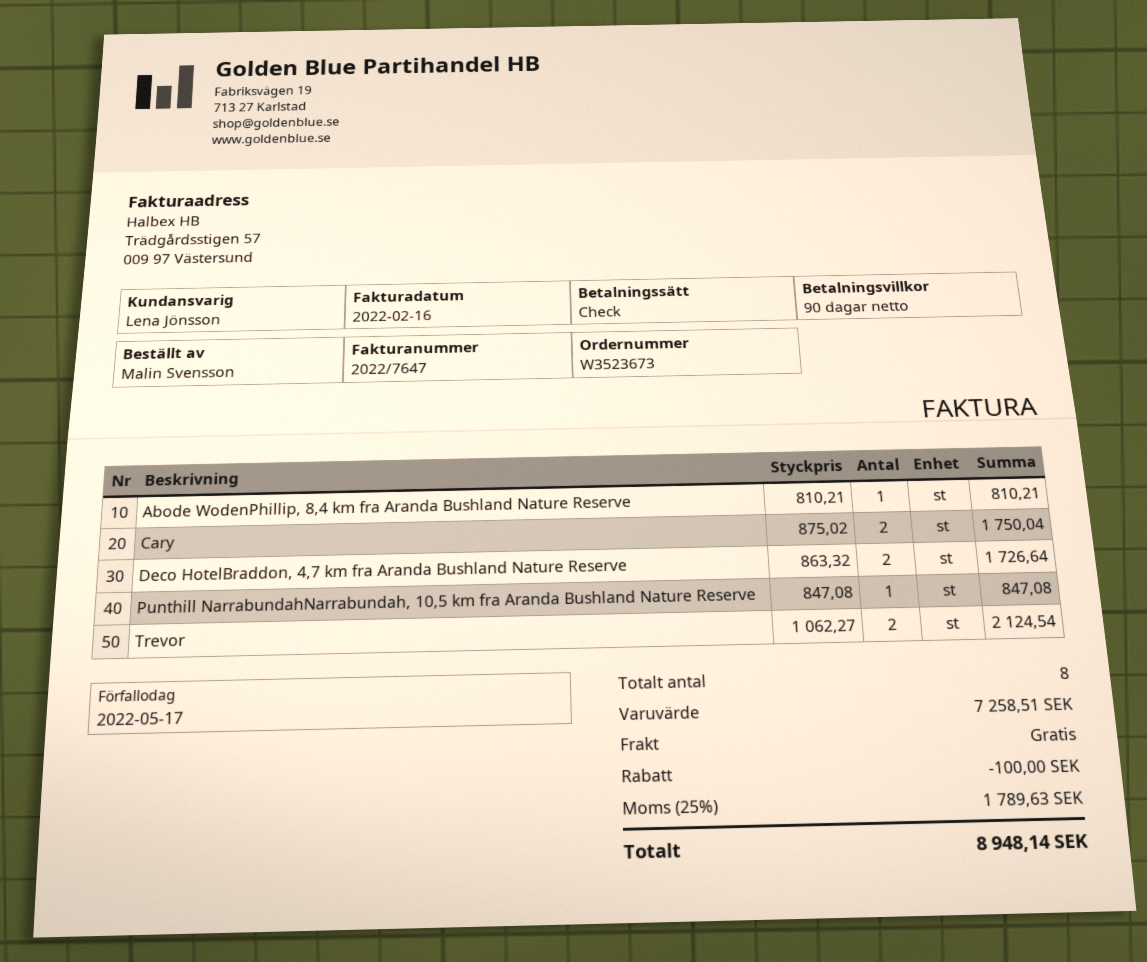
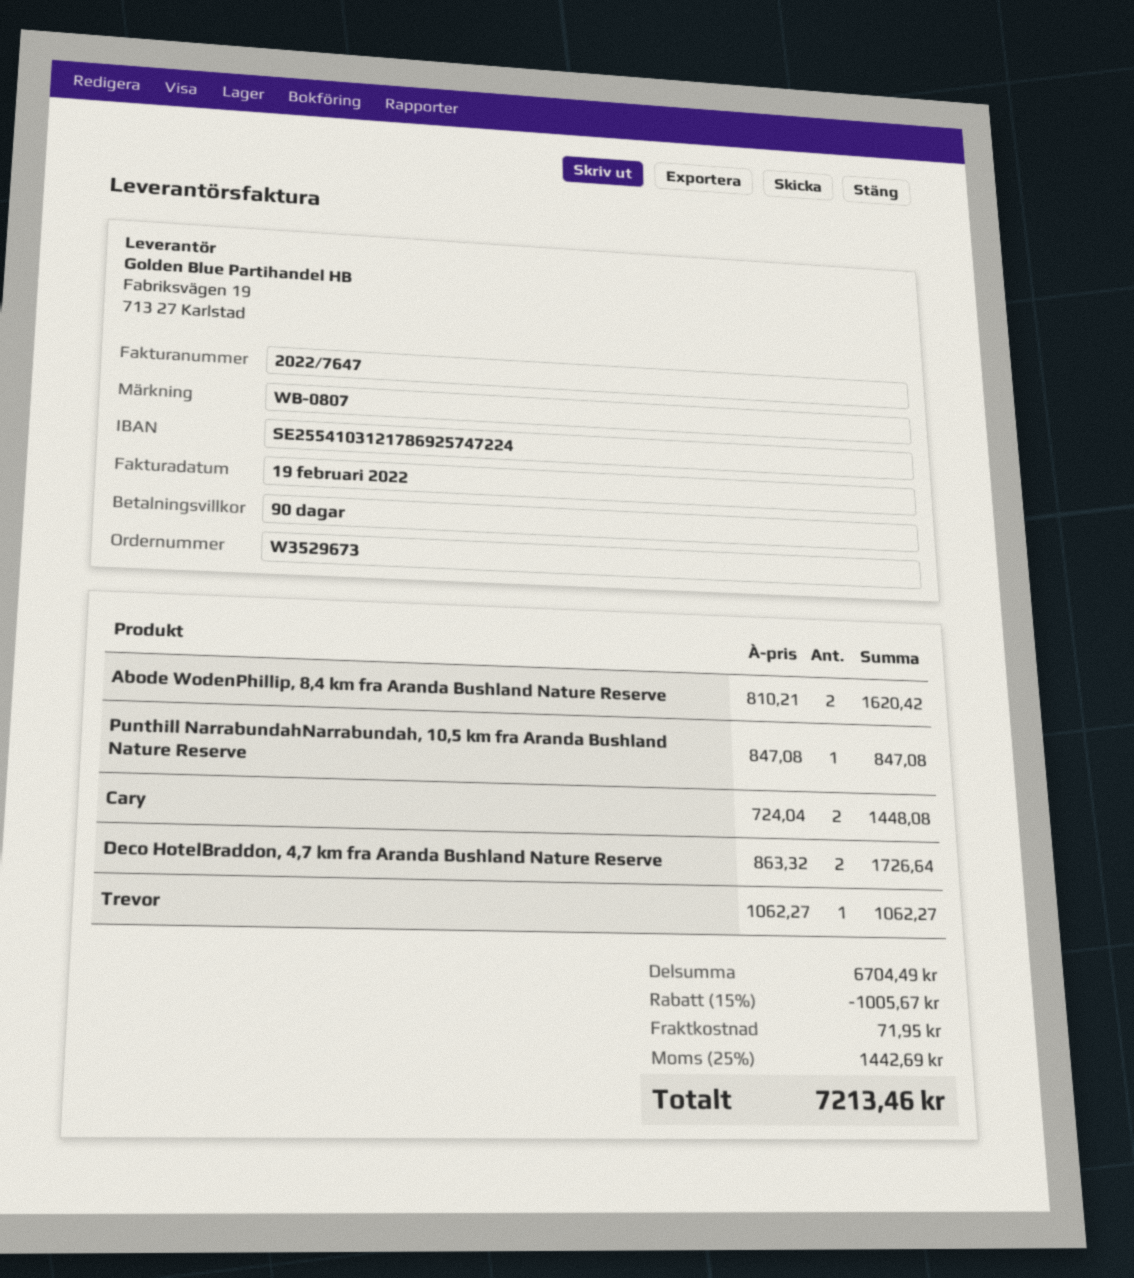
order number: W3523673 -> W3529673
invoice date: 2022-02-16 -> 2022-02-19
Abode WodenPhillip, 8,4 km fra Aranda Bushland Nature Reserve: 1 x 810.21 = 810.21 -> 2 x 810.21 = 1620.42
Cary: 2 x 875.02 = 1750.04 -> 2 x 724.04 = 1448.08
Trevor: 2 x 1062.27 = 2124.54 -> 1 x 1062.27 = 1062.27
subtotal: 7258.51 -> 6704.49
discount: 100.00 -> 1005.67
shipping: 0.00 -> 71.95
tax: 25% = 1789.63 -> 25% = 1442.69
total: 8948.14 -> 7213.46

